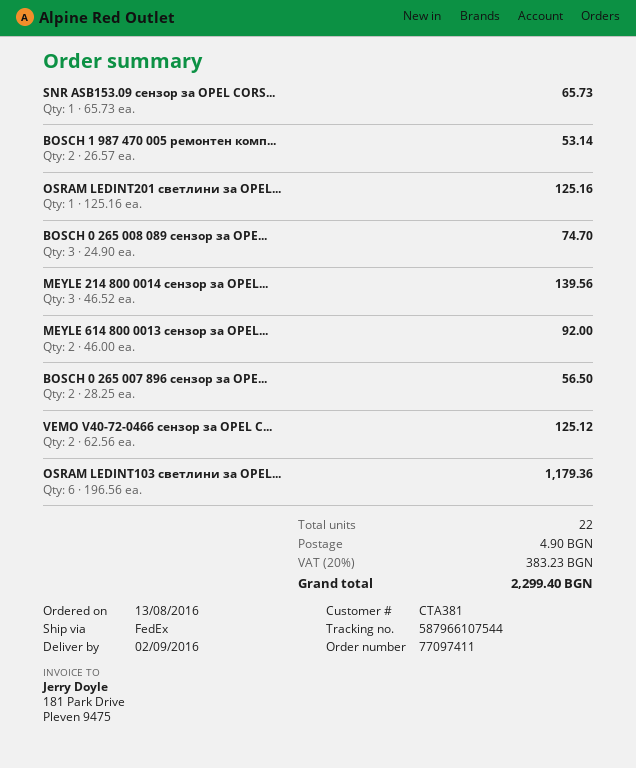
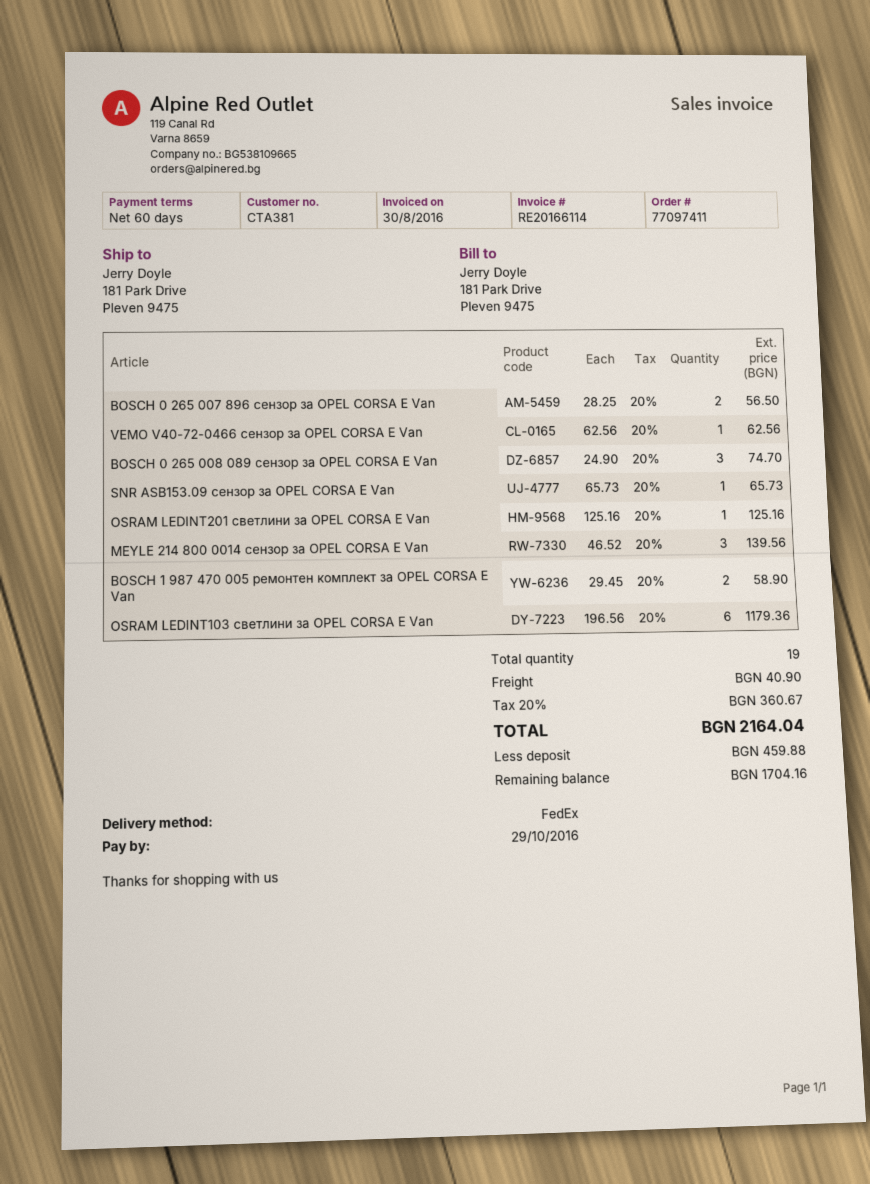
BOSCH 1 987 470 005 ремонтен комп...: 2 x 26.57 = 53.14 -> 2 x 29.45 = 58.90
MEYLE 614 800 0013 сензор за OPEL...: 2 x 46.00 = 92.00 -> none
VEMO V40-72-0466 сензор за OPEL C...: 2 x 62.56 = 125.12 -> 1 x 62.56 = 62.56
total quantity: 22 -> 19
shipping: 4.90 -> 40.90
tax: 20% = 383.23 -> 20% = 360.67
total: 2299.40 -> 2164.04

